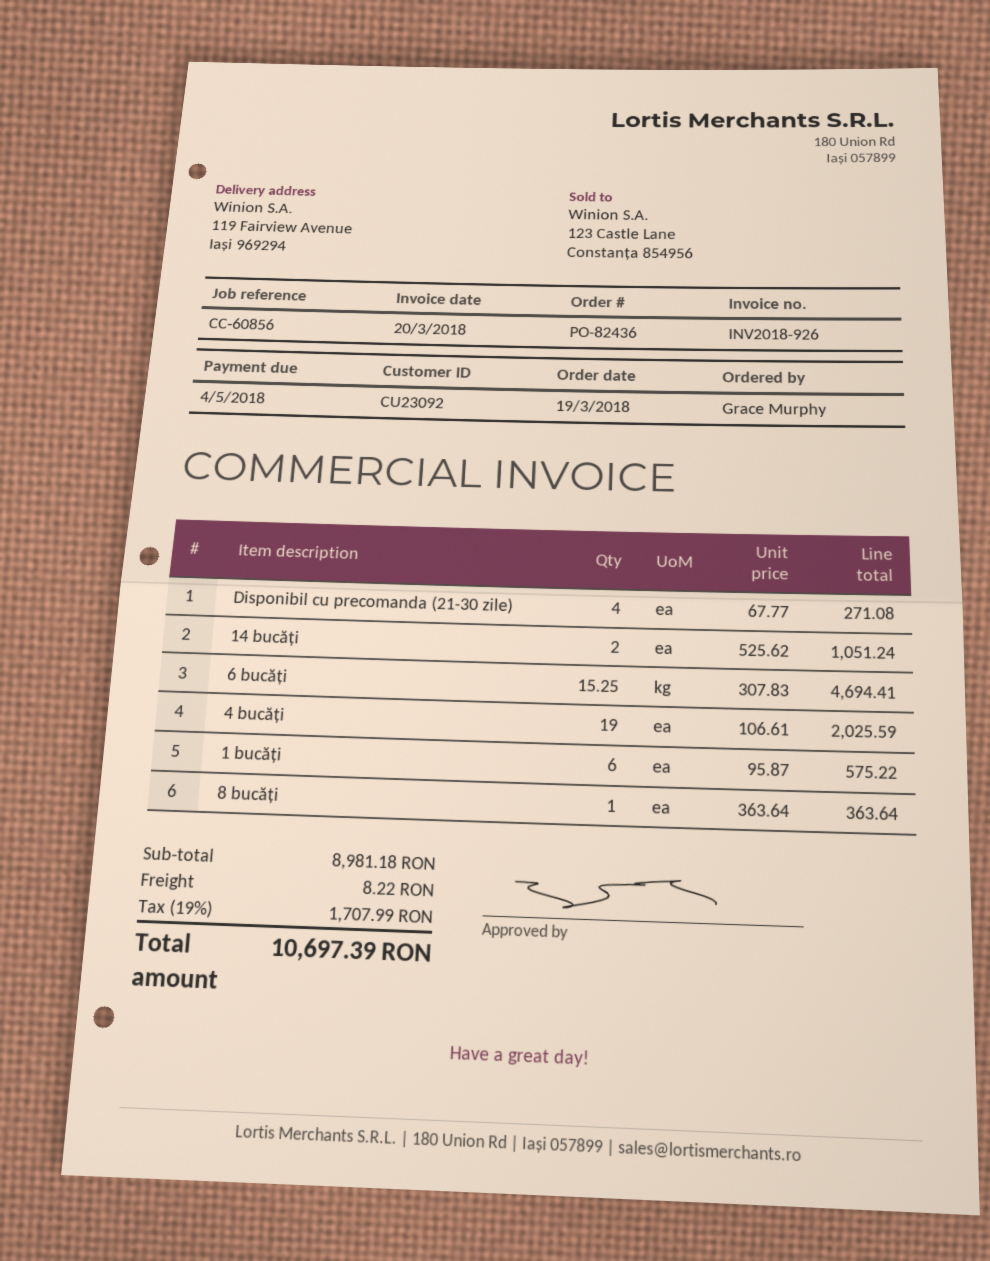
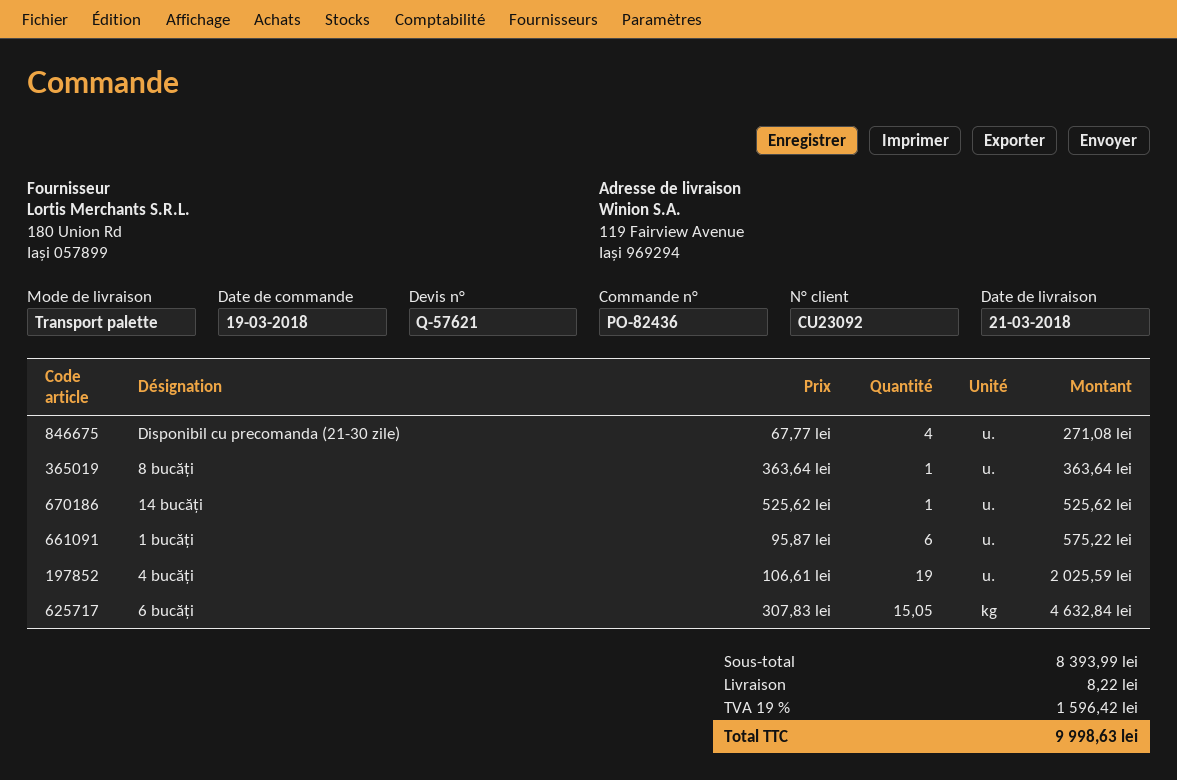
14 bucăți: 2 x 525.62 = 1051.24 -> 1 x 525.62 = 525.62
6 bucăți: 15.25 x 307.83 = 4694.41 -> 15.05 x 307.83 = 4632.84
subtotal: 8981.18 -> 8393.99
tax: 19% = 1707.99 -> 19% = 1596.42
total: 10697.39 -> 9998.63

